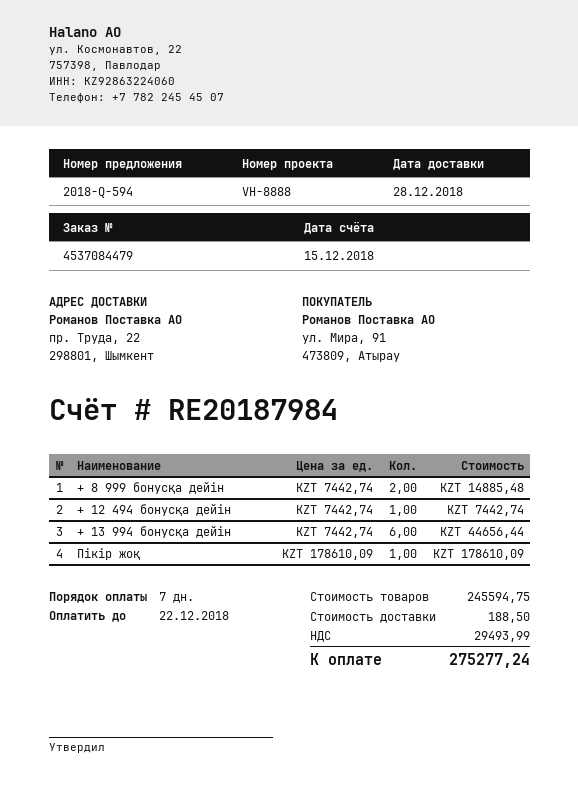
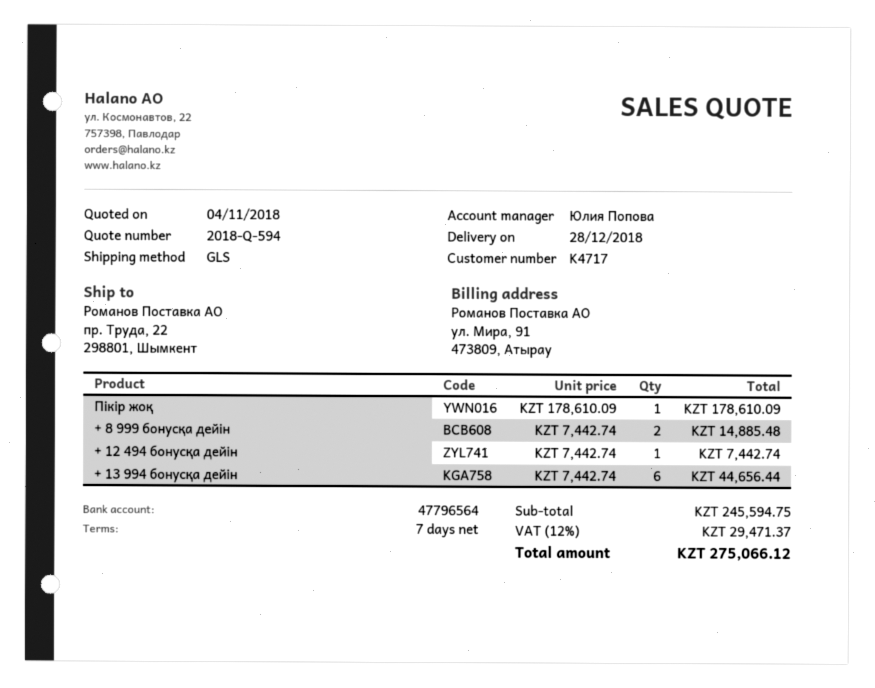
shipping: 188.50 -> none
tax: 29493.99 -> 29471.37
total: 275277.24 -> 275066.12

